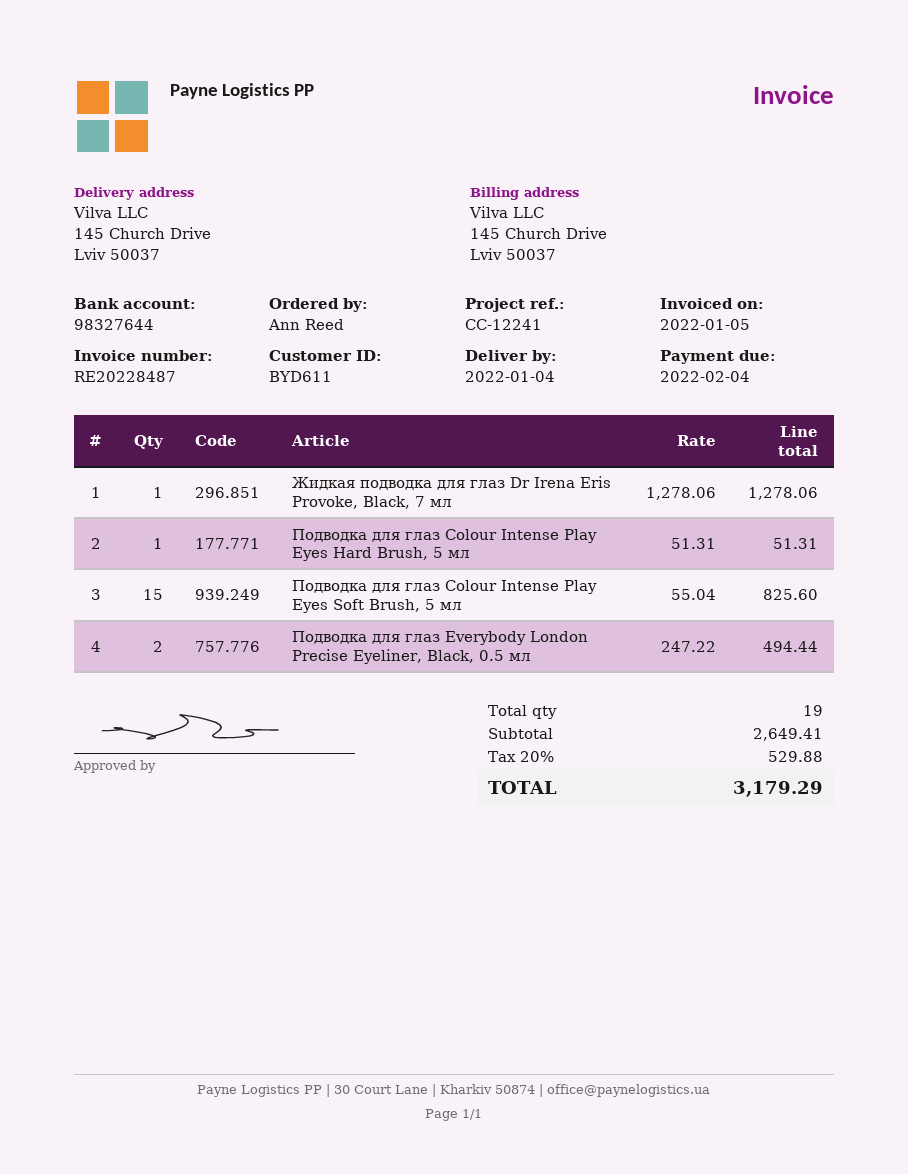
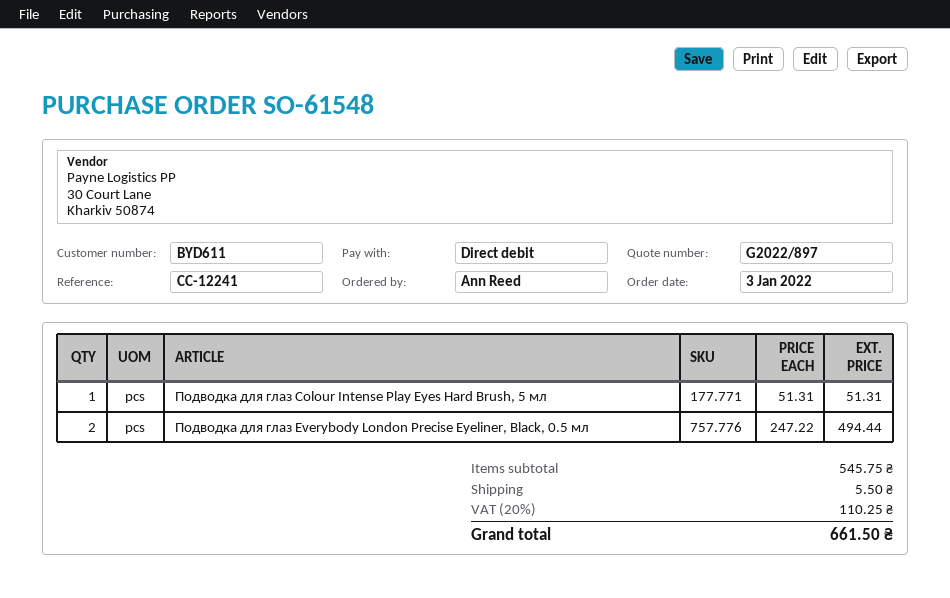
Жидкая подводка для глаз Dr Irena Eris Provoke, Black, 7 мл: 1 x 1278.06 = 1278.06 -> none
Подводка для глаз Colour Intense Play Eyes Soft Brush, 5 мл: 15 x 55.04 = 825.60 -> none
subtotal: 2649.41 -> 545.75
shipping: none -> 5.50
tax: 20% = 529.88 -> 20% = 110.25
total: 3179.29 -> 661.50

